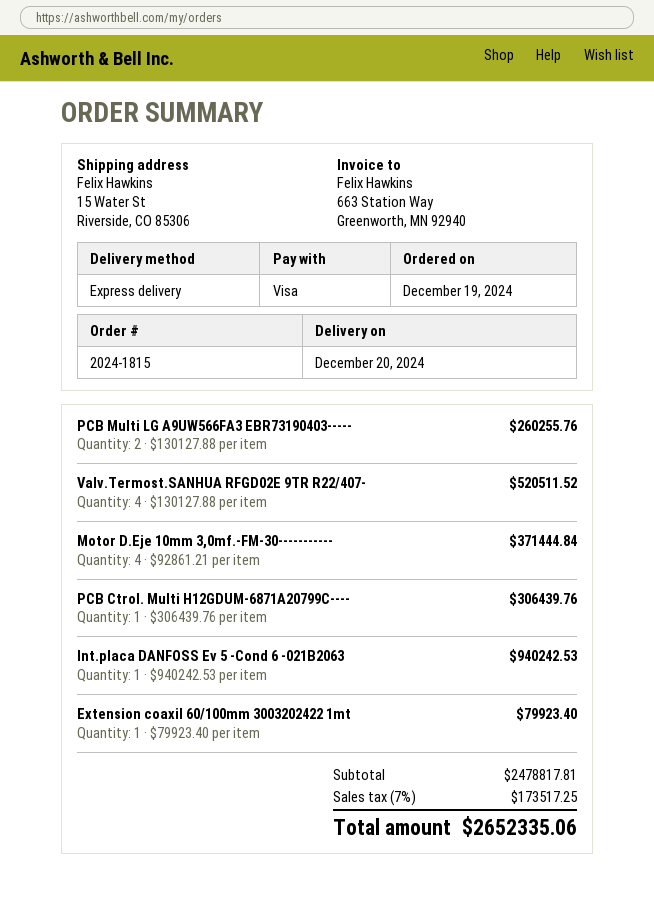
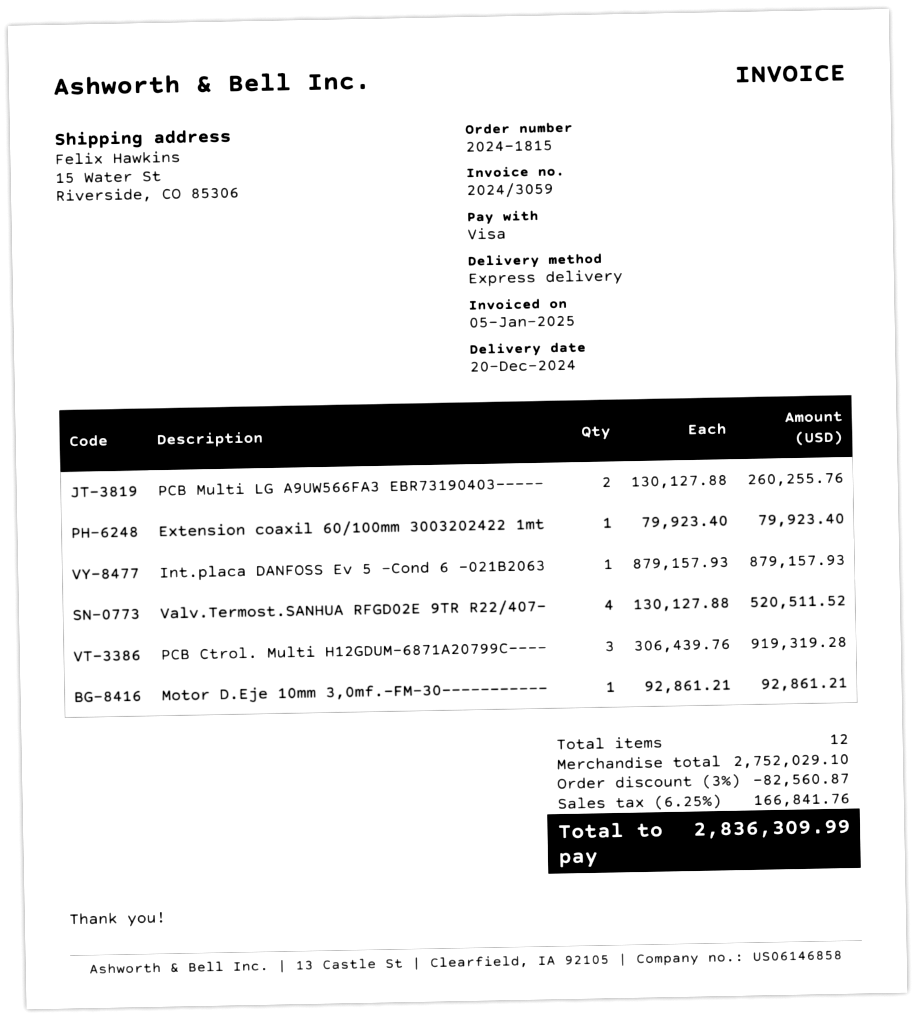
Motor D.Eje 10mm 3,0mf.-FM-30-----------: 4 x 92861.21 = 371444.84 -> 1 x 92861.21 = 92861.21
PCB Ctrol. Multi H12GDUM-6871A20799C----: 1 x 306439.76 = 306439.76 -> 3 x 306439.76 = 919319.28
Int.placa DANFOSS Ev 5 -Cond 6 -021B2063: 1 x 940242.53 = 940242.53 -> 1 x 879157.93 = 879157.93
subtotal: 2478817.81 -> 2752029.10
discount: none -> 3% = 82560.87
tax: 7% = 173517.25 -> 6.25% = 166841.76
total: 2652335.06 -> 2836309.99

